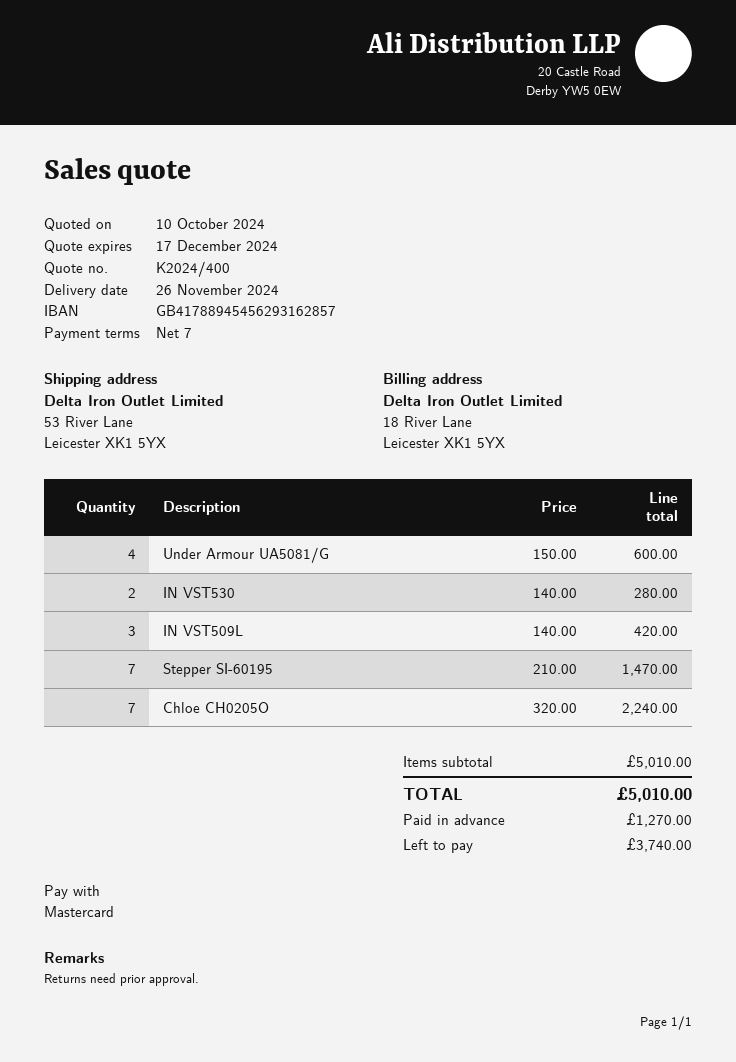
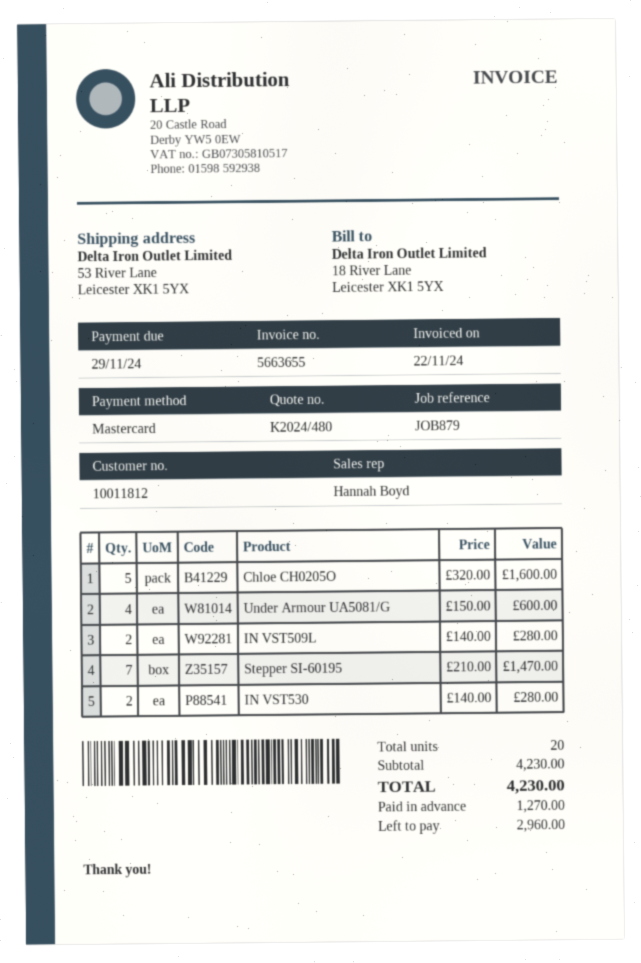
quote number: K2024/400 -> K2024/480
IN VST509L: 3 x 140.00 = 420.00 -> 2 x 140.00 = 280.00
Chloe CH0205O: 7 x 320.00 = 2240.00 -> 5 x 320.00 = 1600.00
subtotal: 5010.00 -> 4230.00
total: 5010.00 -> 4230.00
balance: 3740.00 -> 2960.00

